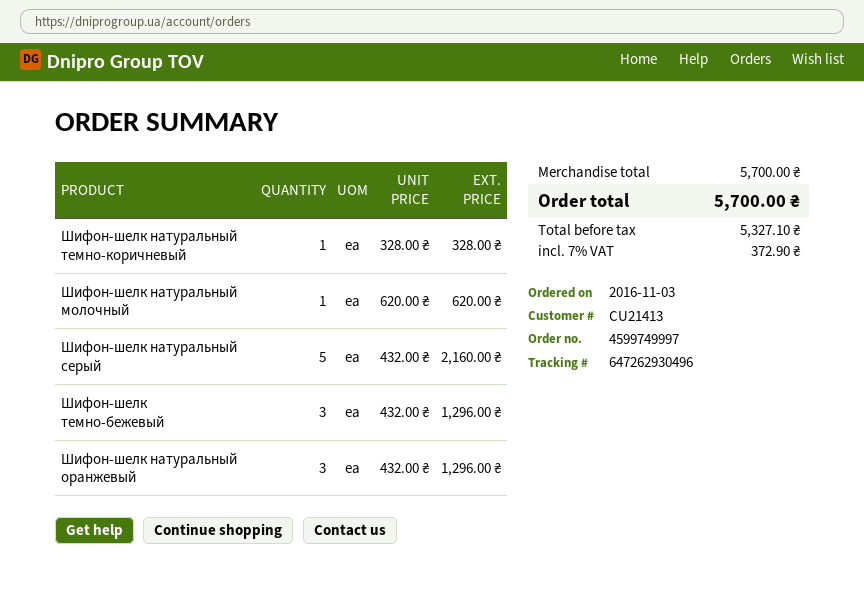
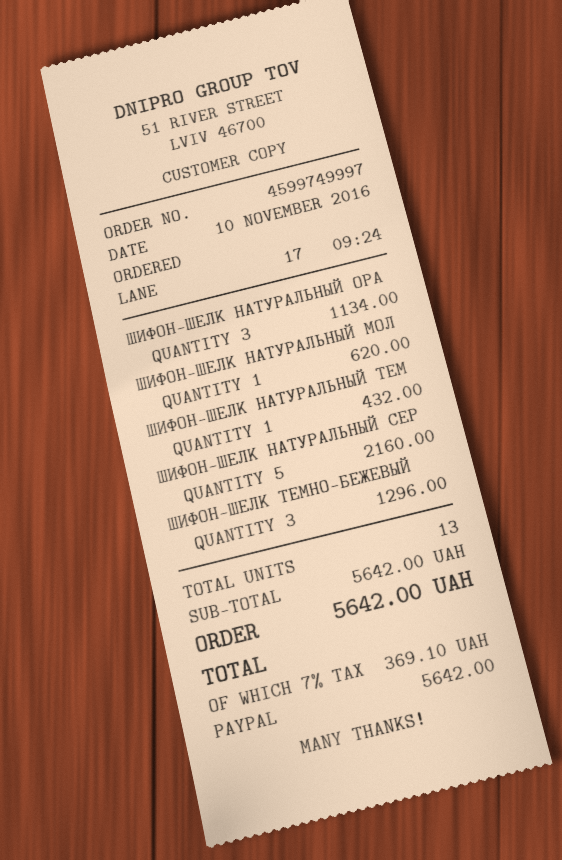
order date: 2016-11-03 -> 2016-11-10
Шифон-шелк натуральный темно-коричневый: 1 for 328.00 -> 1 for 432.00
Шифон-шелк натуральный оранжевый: 3 for 1296.00 -> 3 for 1134.00
subtotal: 5700.00 -> 5642.00
tax: 7% = 372.90 -> 7% = 369.10
total: 5700.00 -> 5642.00

